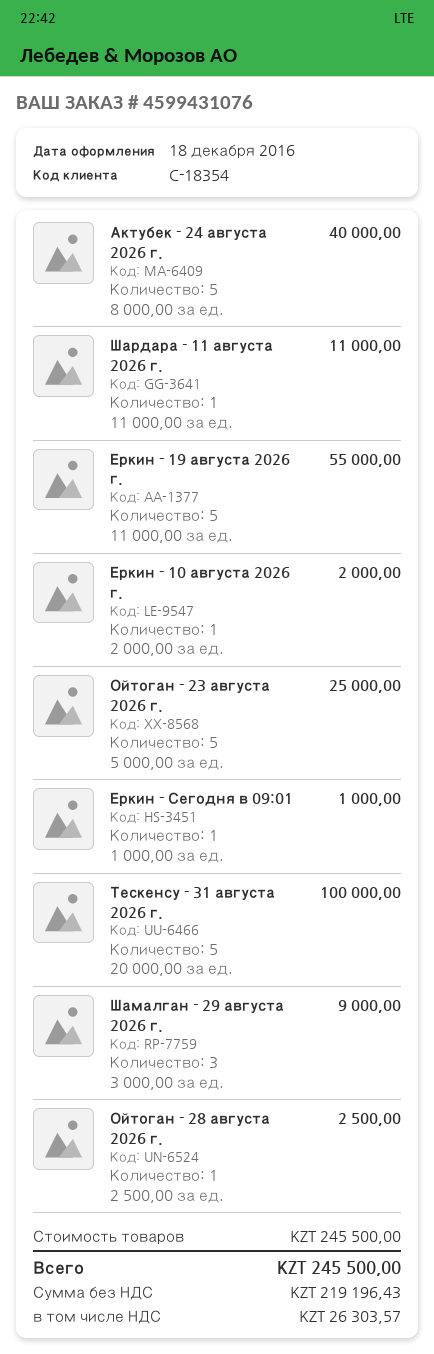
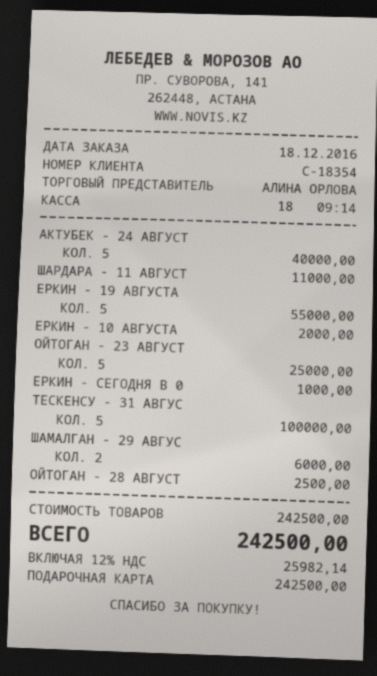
Шамалган - 29 августа 2026 г.: 3 for 9000.00 -> 2 for 6000.00
subtotal: 245500.00 -> 242500.00
tax: 26303.57 -> 25982.14
total: 245500.00 -> 242500.00

